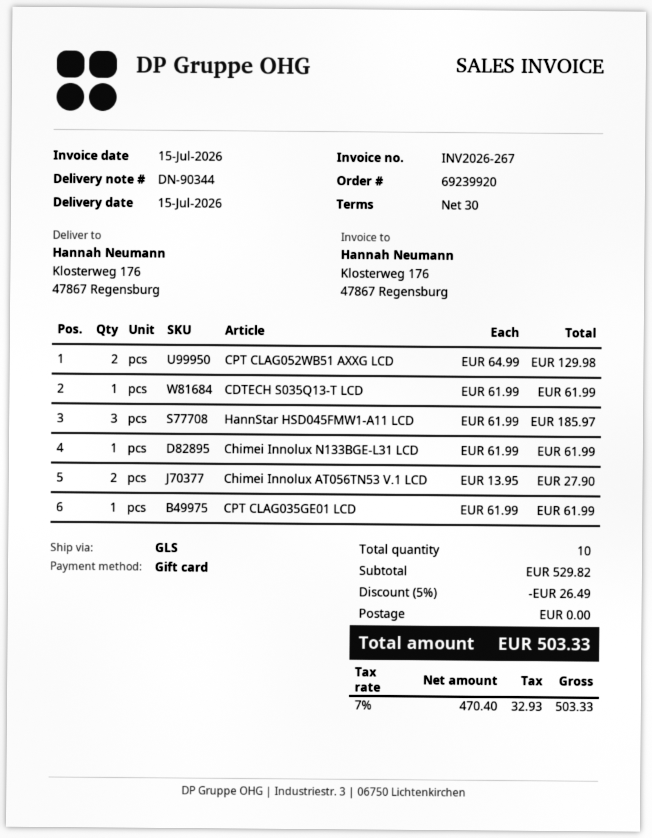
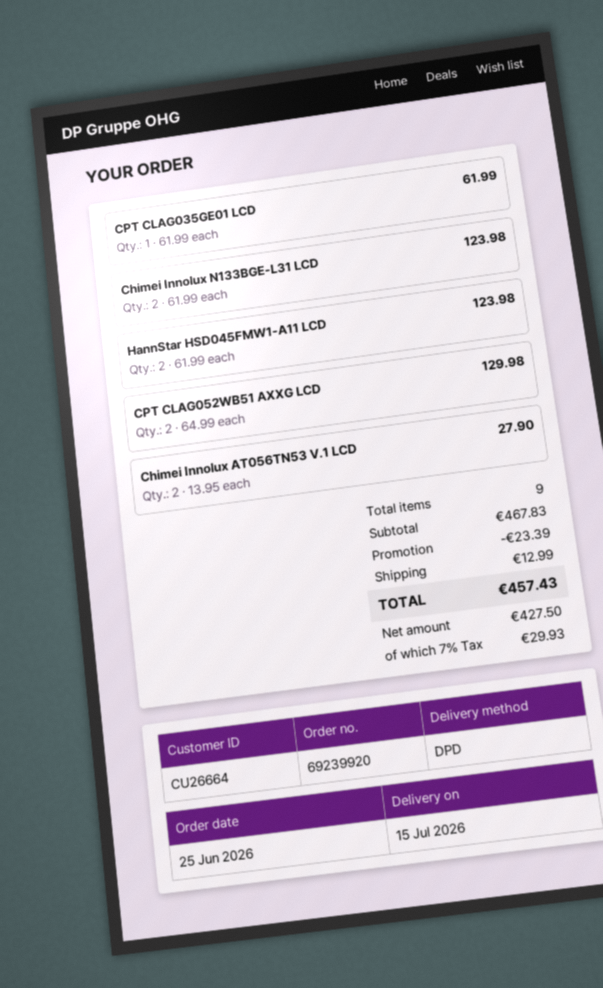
shipping method: GLS -> DPD
CDTECH S035Q13-T LCD: 1 x 61.99 = 61.99 -> none
HannStar HSD045FMW1-A11 LCD: 3 x 61.99 = 185.97 -> 2 x 61.99 = 123.98
Chimei Innolux N133BGE-L31 LCD: 1 x 61.99 = 61.99 -> 2 x 61.99 = 123.98
total quantity: 10 -> 9
subtotal: 529.82 -> 467.83
discount: 26.49 -> 23.39
shipping: 0.00 -> 12.99
net: 470.40 -> 427.50
tax: 7% = 32.93 -> 7% = 29.93
total: 503.33 -> 457.43

